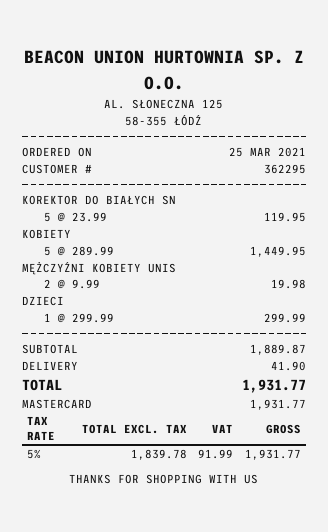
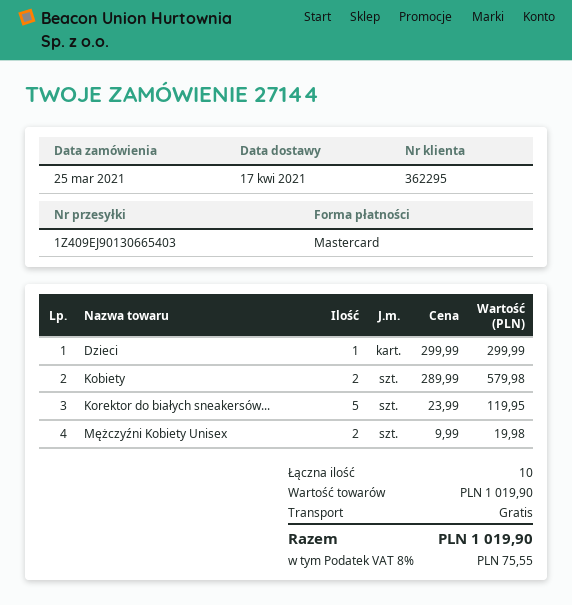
KOBIETY: 5 x 289.99 = 1449.95 -> 2 x 289.99 = 579.98
subtotal: 1889.87 -> 1019.90
shipping: 41.90 -> 0.00
tax: 5% = 91.99 -> 8% = 75.55
total: 1931.77 -> 1019.90

